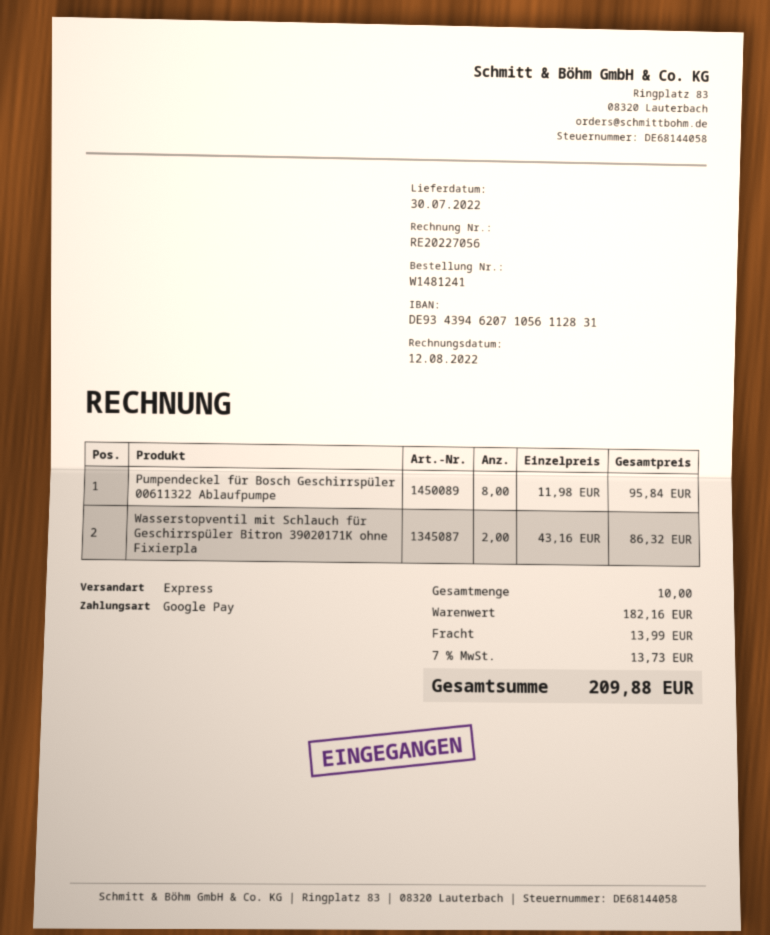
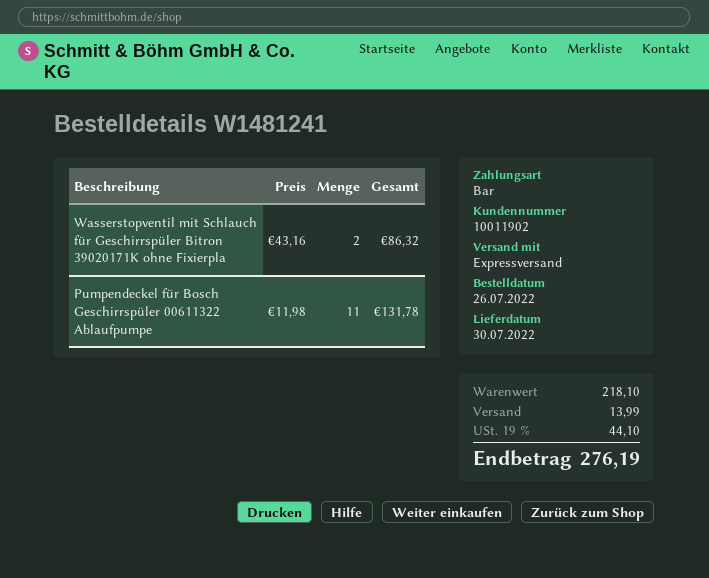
payment method: Google Pay -> cash
Pumpendeckel für Bosch Geschirrspüler 00611322 Ablaufpumpe: 8 x 11.98 = 95.84 -> 11 x 11.98 = 131.78
subtotal: 182.16 -> 218.10
tax: 7% = 13.73 -> 19% = 44.10
total: 209.88 -> 276.19

